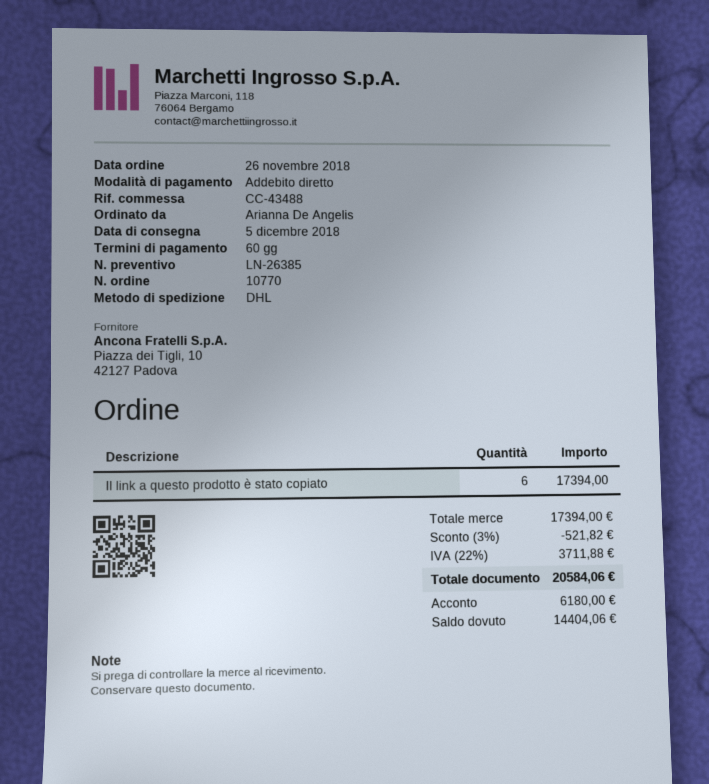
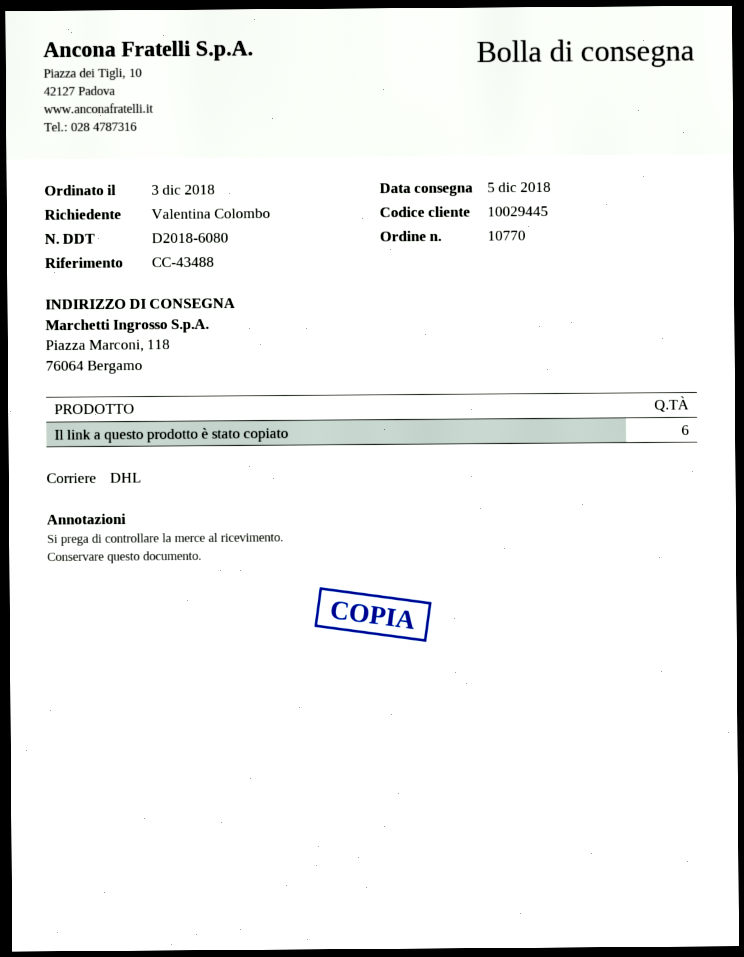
order date: 2018-11-26 -> 2018-12-03
ordered by: Arianna De Angelis -> Valentina Colombo

